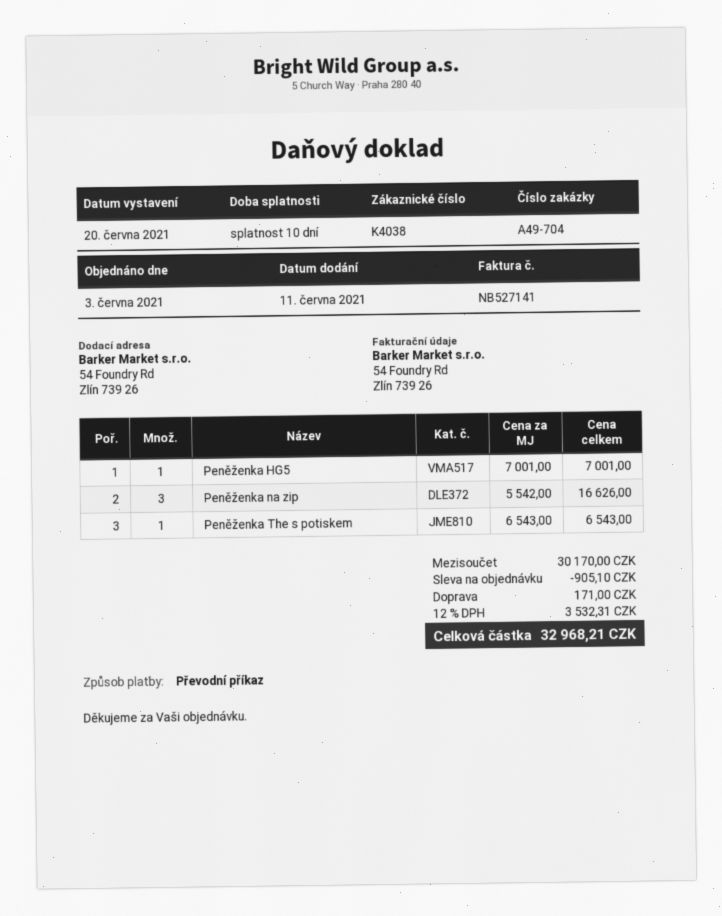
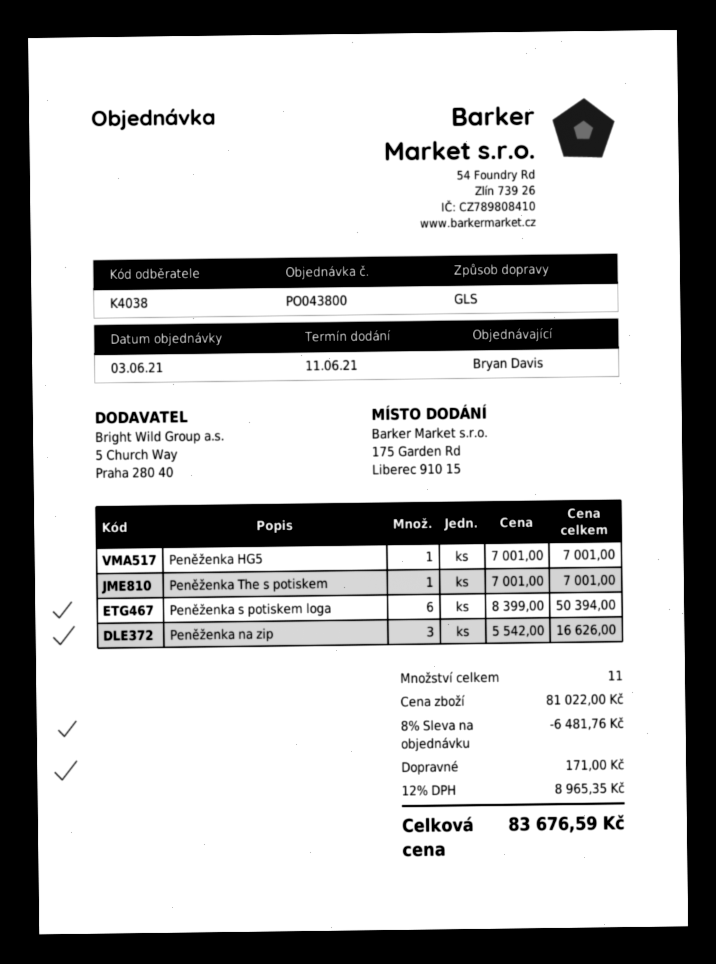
ship to: 54 Foundry Rd, Zlín 739 26 -> 175 Garden Rd, Liberec 910 15
Peněženka The s potiskem: 1 x 6543.00 = 6543.00 -> 1 x 7001.00 = 7001.00
Peněženka s potiskem loga: none -> 6 x 8399.00 = 50394.00
subtotal: 30170.00 -> 81022.00
discount: 905.10 -> 6481.76
tax: 12% = 3532.31 -> 12% = 8965.35
total: 32968.21 -> 83676.59

